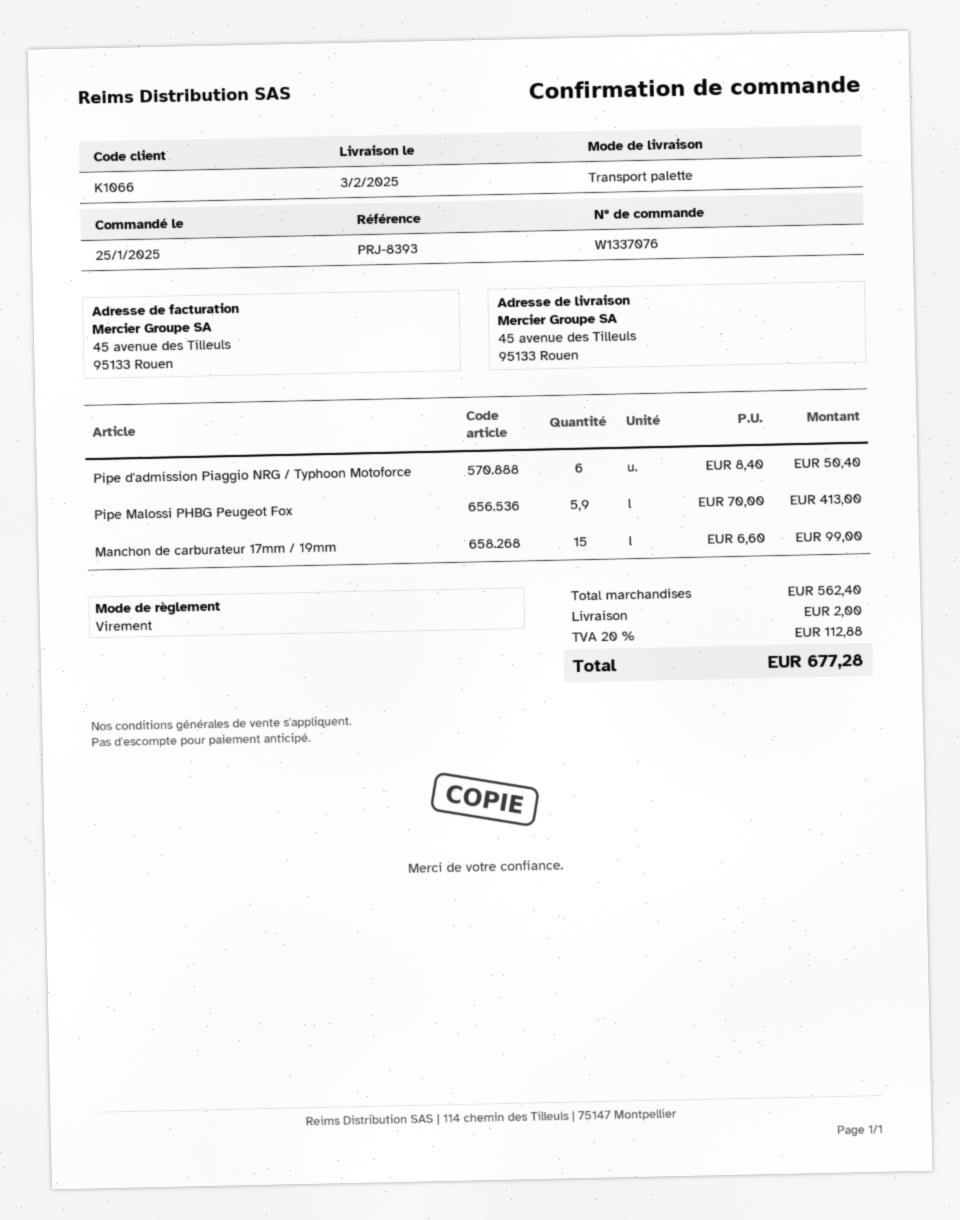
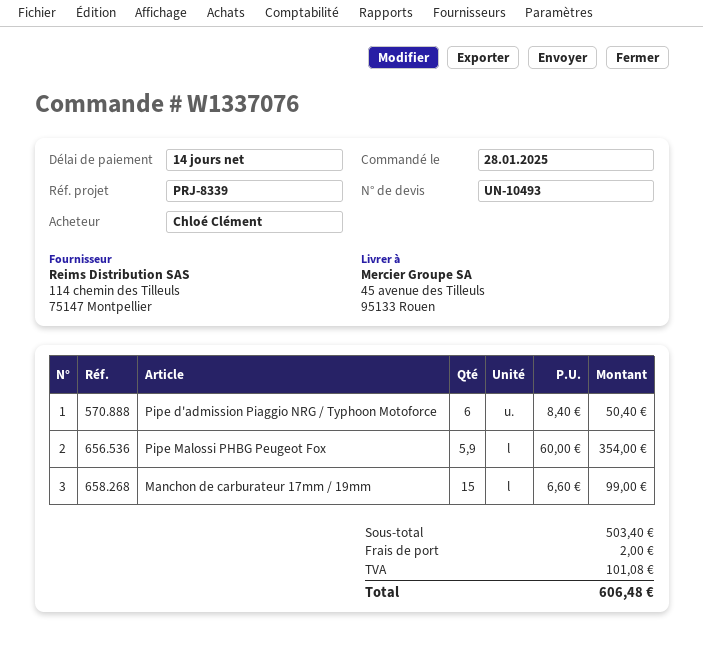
order date: 2025-01-25 -> 2025-01-28
reference: PRJ-8393 -> PRJ-8339
Pipe Malossi PHBG Peugeot Fox: 5.9 x 70.00 = 413.00 -> 5.9 x 60.00 = 354.00
subtotal: 562.40 -> 503.40
tax: 112.88 -> 101.08
total: 677.28 -> 606.48

